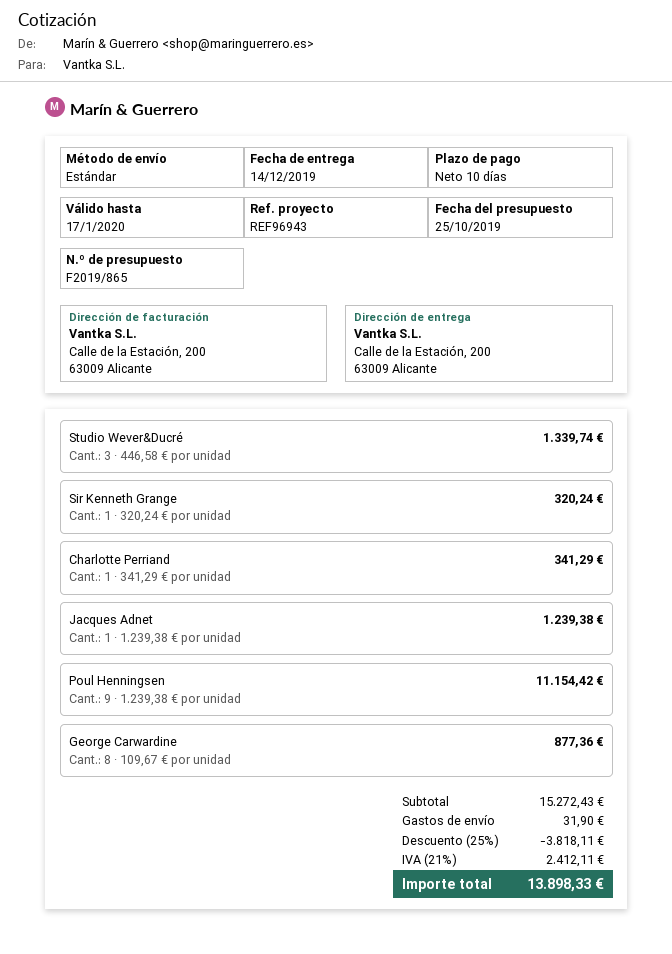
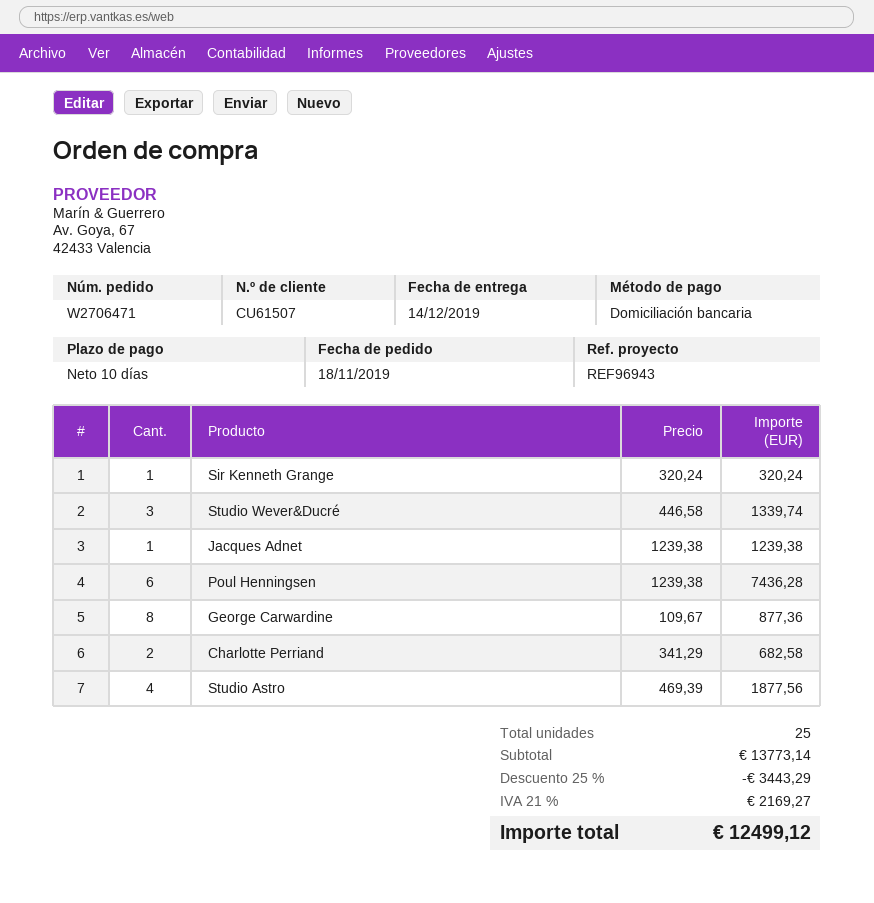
Charlotte Perriand: 1 x 341.29 = 341.29 -> 2 x 341.29 = 682.58
Poul Henningsen: 9 x 1239.38 = 11154.42 -> 6 x 1239.38 = 7436.28
Studio Astro: none -> 4 x 469.39 = 1877.56
subtotal: 15272.43 -> 13773.14
discount: 25% = 3818.11 -> 25% = 3443.29
shipping: 31.90 -> none
tax: 21% = 2412.11 -> 21% = 2169.27
total: 13898.33 -> 12499.12

